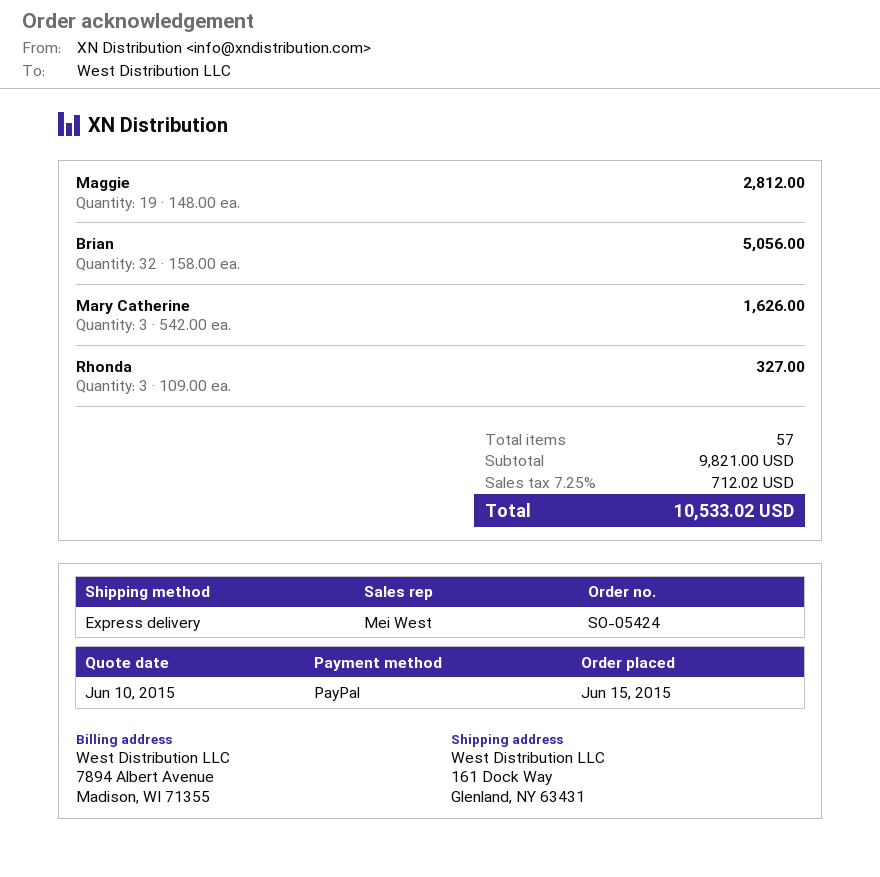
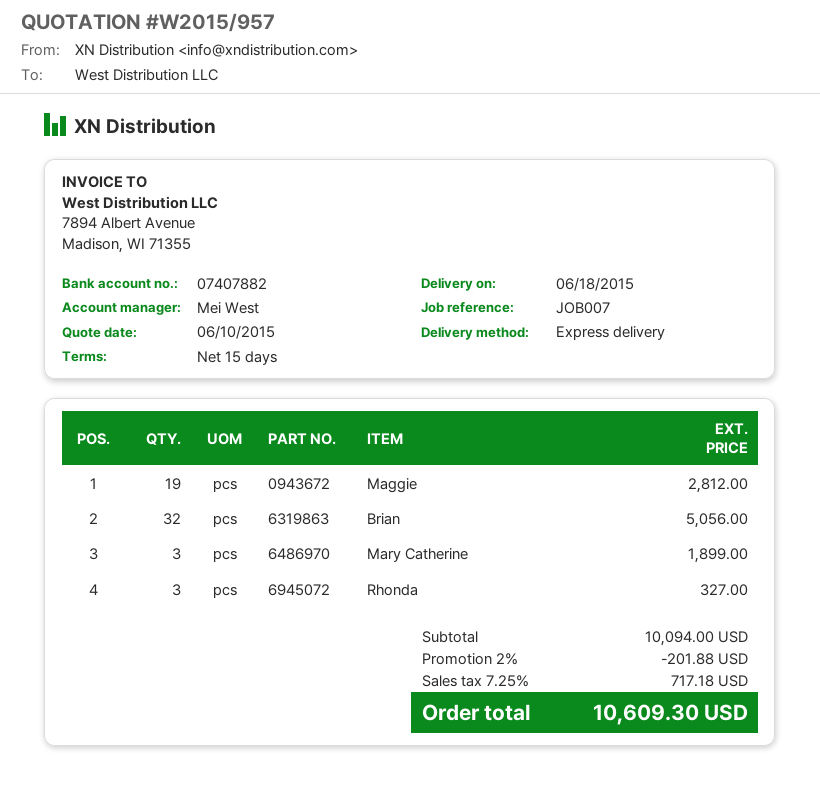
Mary Catherine: 3 for 1626.00 -> 3 for 1899.00
subtotal: 9821.00 -> 10094.00
discount: none -> 2% = 201.88
tax: 7.25% = 712.02 -> 7.25% = 717.18
total: 10533.02 -> 10609.30

